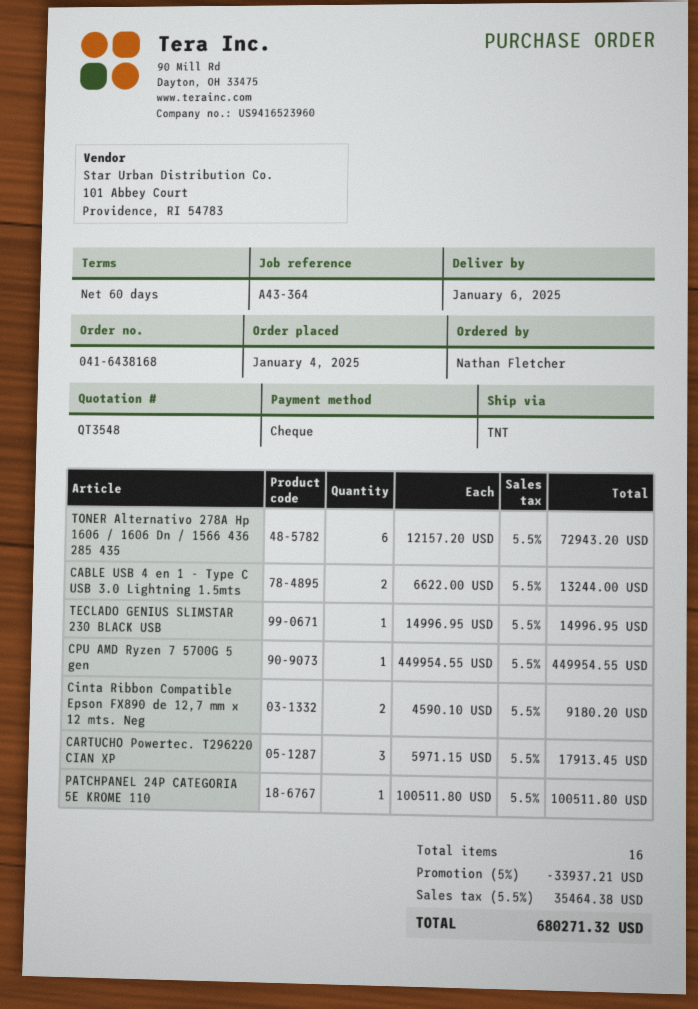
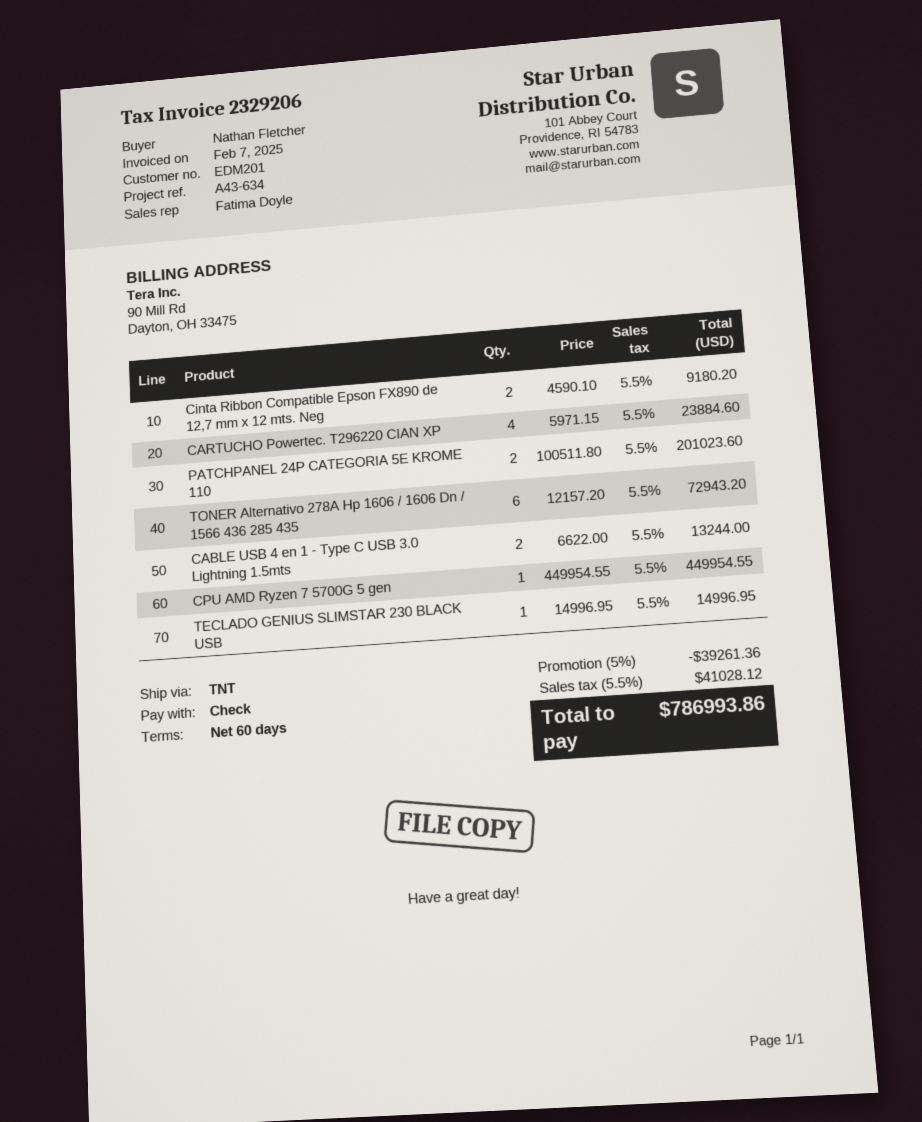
reference: A43-364 -> A43-634
CARTUCHO Powertec. T296220 CIAN XP: 3 x 5971.15 = 17913.45 -> 4 x 5971.15 = 23884.60
PATCHPANEL 24P CATEGORIA 5E KROME 110: 1 x 100511.80 = 100511.80 -> 2 x 100511.80 = 201023.60
discount: 5% = 33937.21 -> 5% = 39261.36
tax: 5.5% = 35464.38 -> 5.5% = 41028.12
total: 680271.32 -> 786993.86

